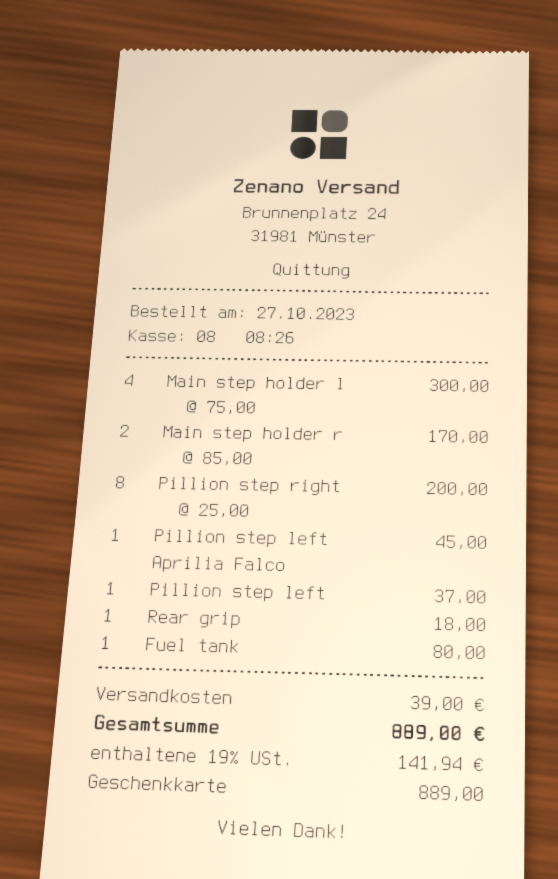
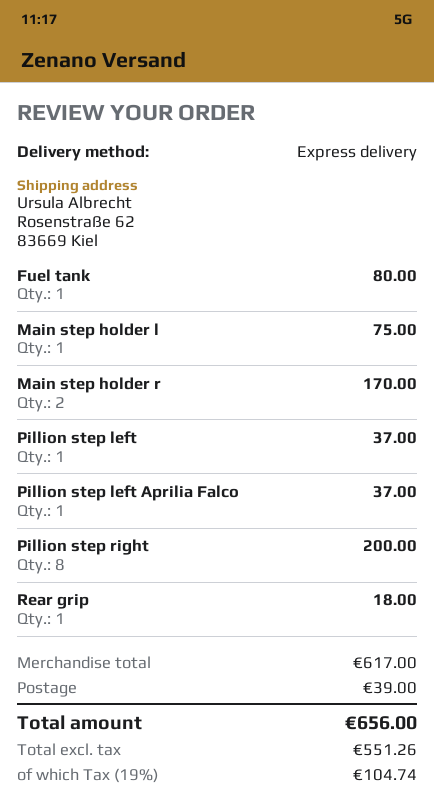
Main step holder l: 4 for 300.00 -> 1 for 75.00
Pillion step left Aprilia Falco: 1 for 45.00 -> 1 for 37.00
tax: 19% = 141.94 -> 19% = 104.74
total: 889.00 -> 656.00

